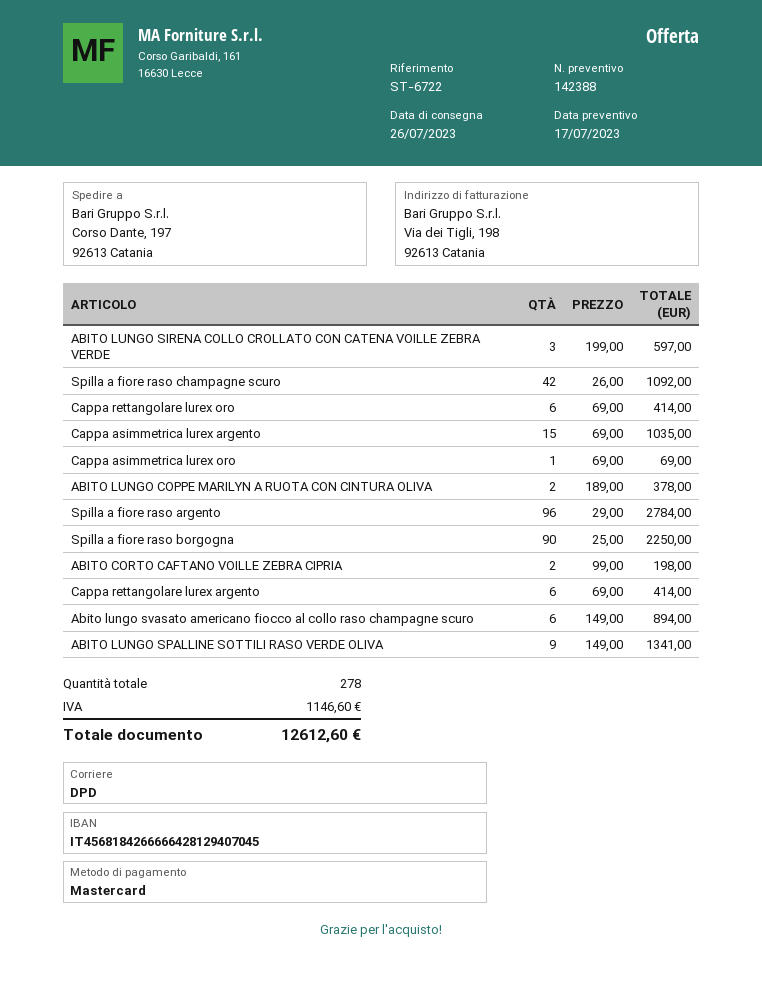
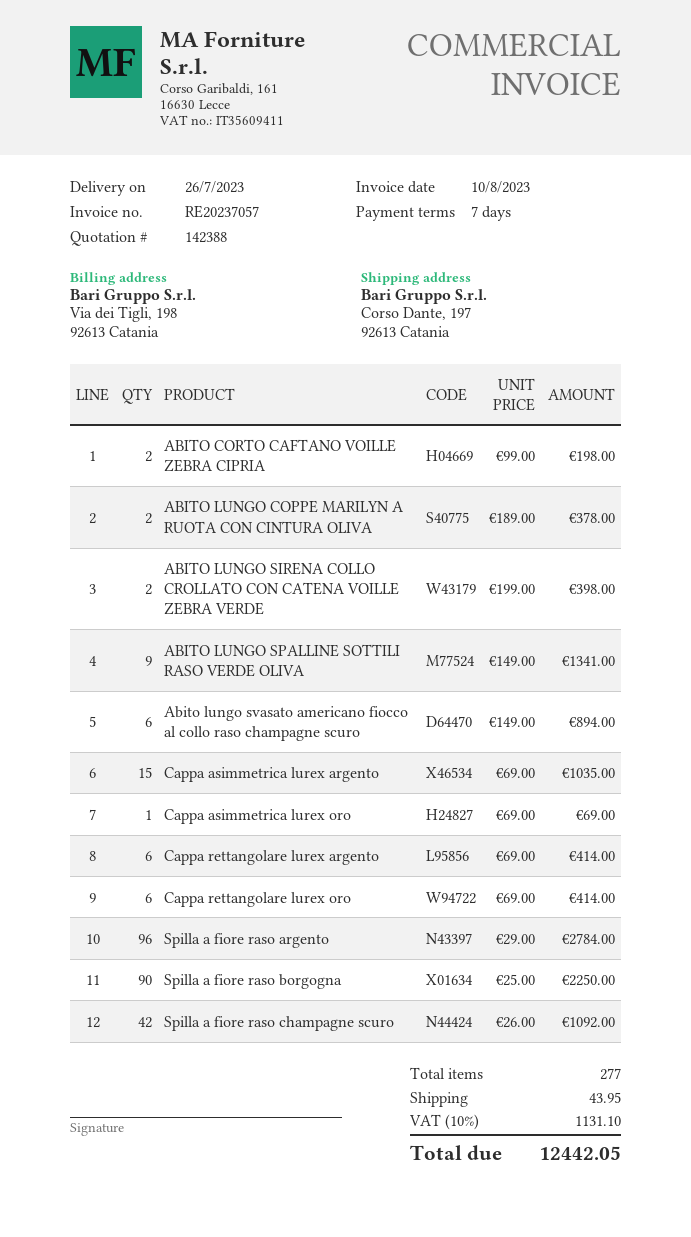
ABITO LUNGO SIRENA COLLO CROLLATO CON CATENA VOILLE ZEBRA VERDE: 3 x 199.00 = 597.00 -> 2 x 199.00 = 398.00
total quantity: 278 -> 277
shipping: none -> 43.95
tax: 1146.60 -> 1131.10
total: 12612.60 -> 12442.05

